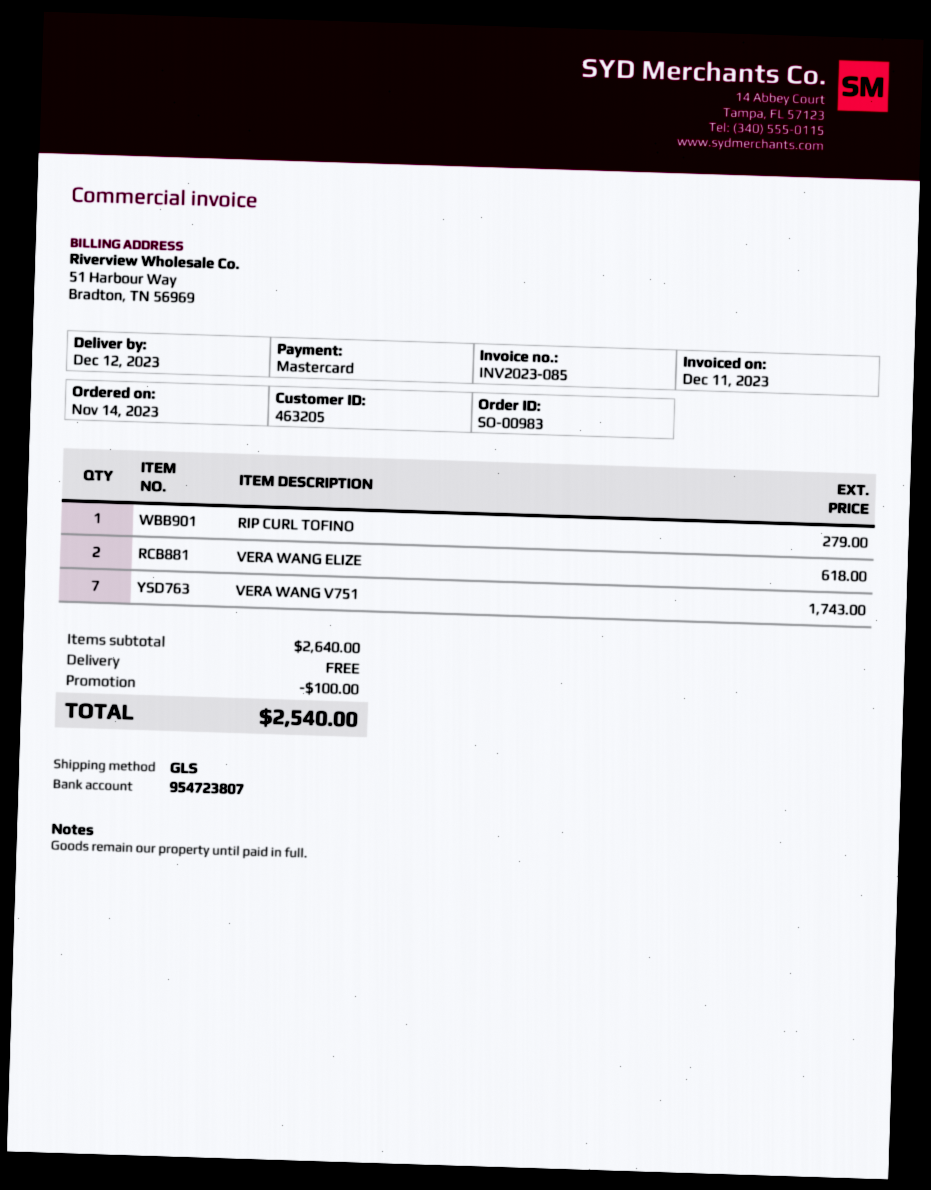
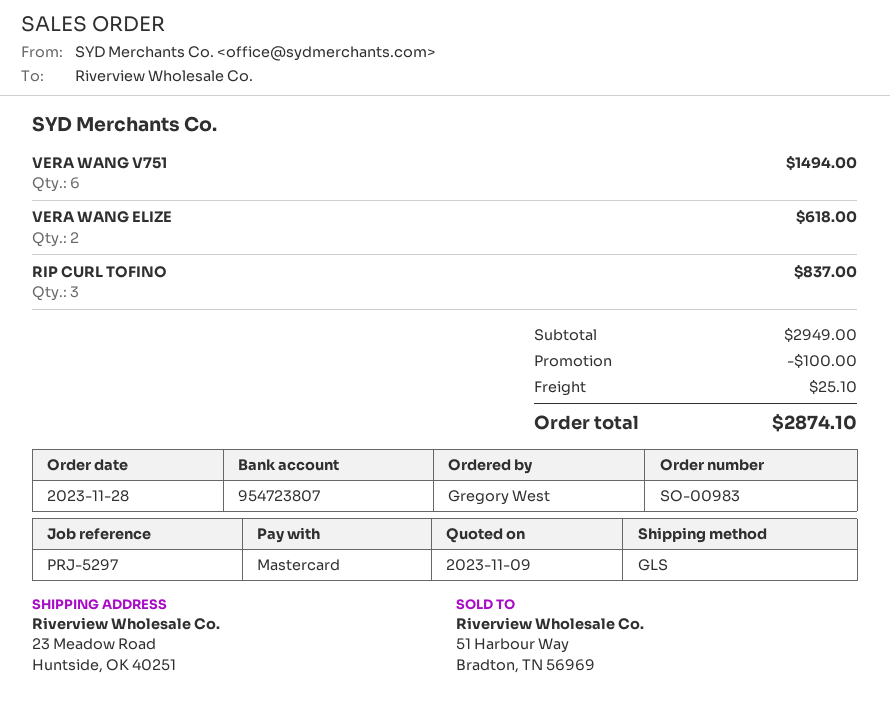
order date: 2023-11-14 -> 2023-11-28
RIP CURL TOFINO: 1 for 279.00 -> 3 for 837.00
VERA WANG V751: 7 for 1743.00 -> 6 for 1494.00
subtotal: 2640.00 -> 2949.00
shipping: 0.00 -> 25.10
total: 2540.00 -> 2874.10

